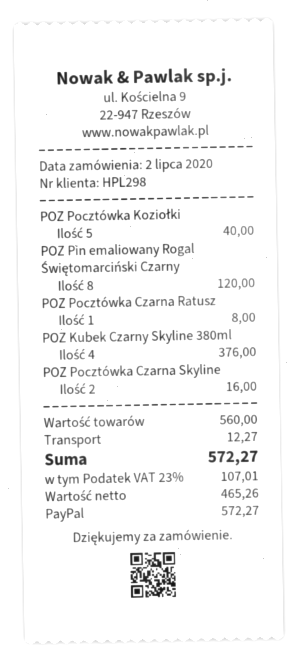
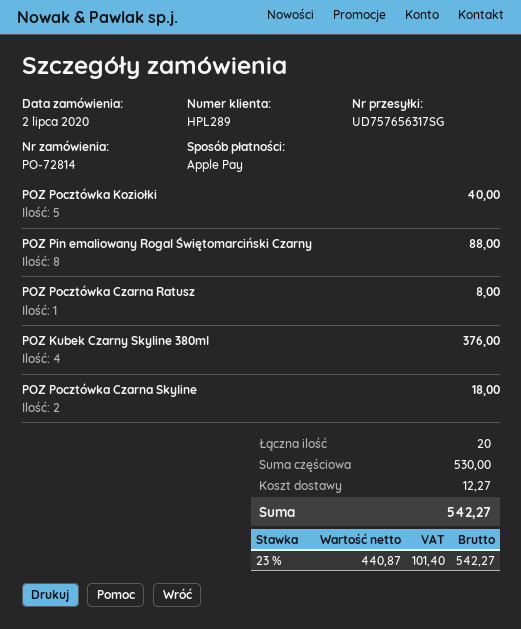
customer number: HPL298 -> HPL289
payment method: PayPal -> Apple Pay
POZ Pin emaliowany Rogal Świętomarciński Czarny: 8 for 120.00 -> 8 for 88.00
POZ Pocztówka Czarna Skyline: 2 for 16.00 -> 2 for 18.00
subtotal: 560.00 -> 530.00
net: 465.26 -> 440.87
tax: 23% = 107.01 -> 23% = 101.40
total: 572.27 -> 542.27

